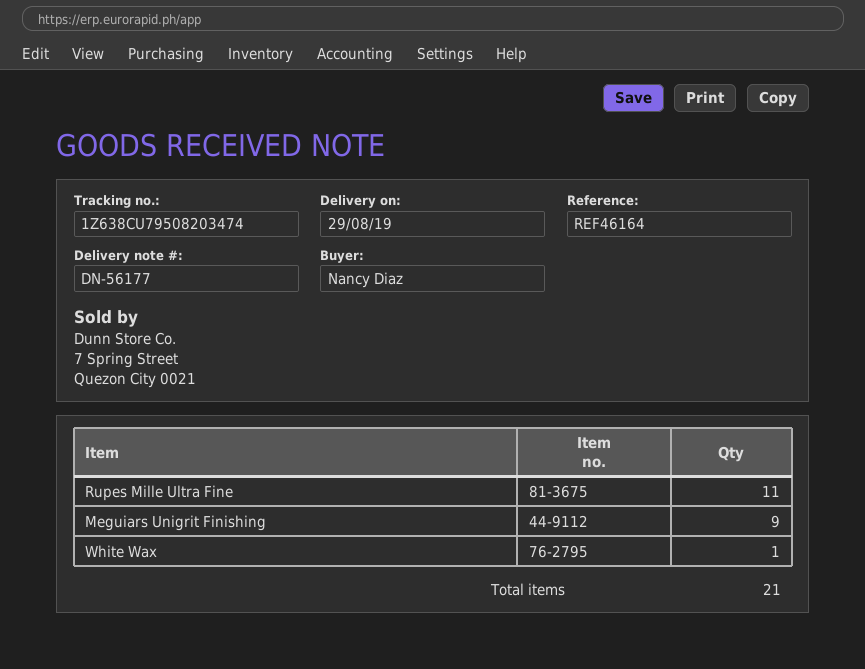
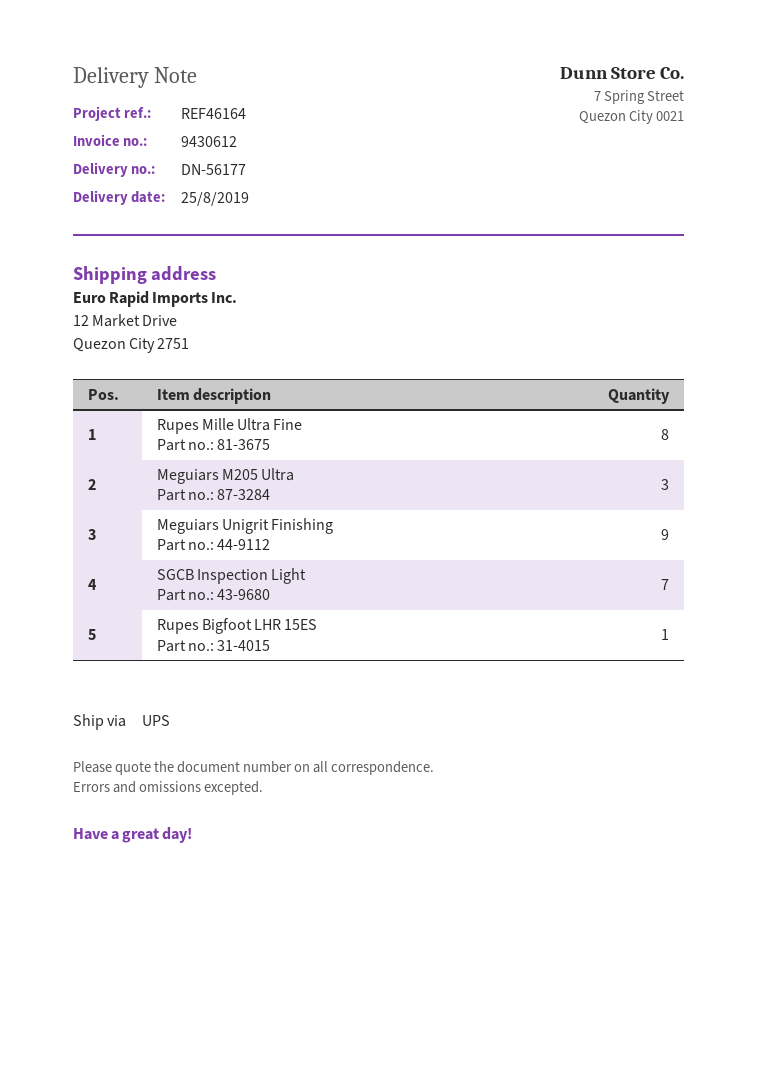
delivery date: 2019-08-29 -> 2019-08-25
Rupes Mille Ultra Fine: 11 -> 8
White Wax: 1 -> none
Meguiars M205 Ultra: none -> 3
SGCB Inspection Light: none -> 7
Rupes Bigfoot LHR 15ES: none -> 1

